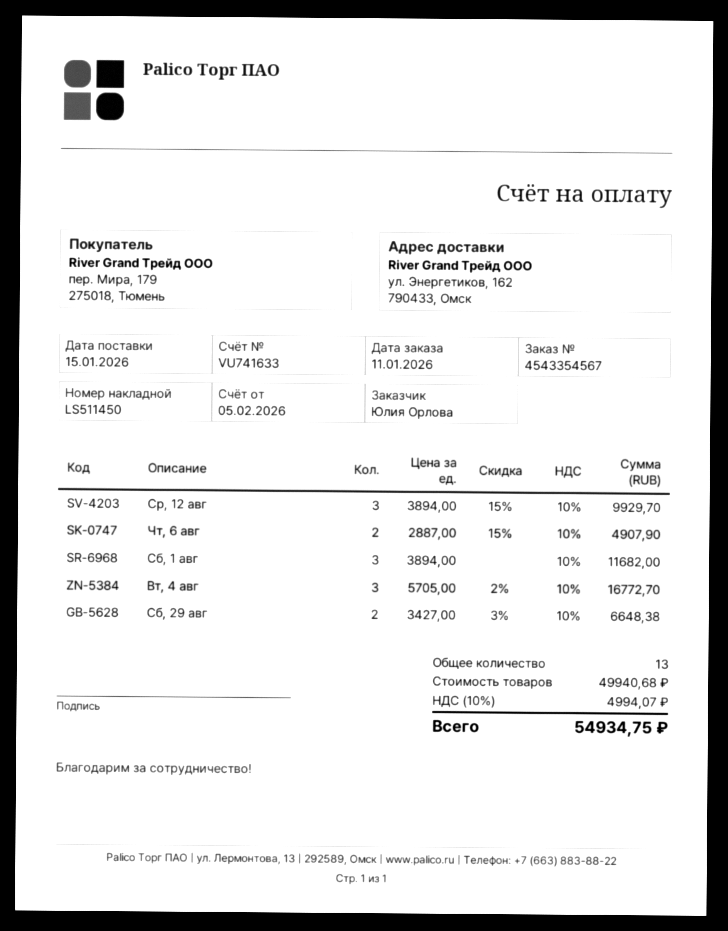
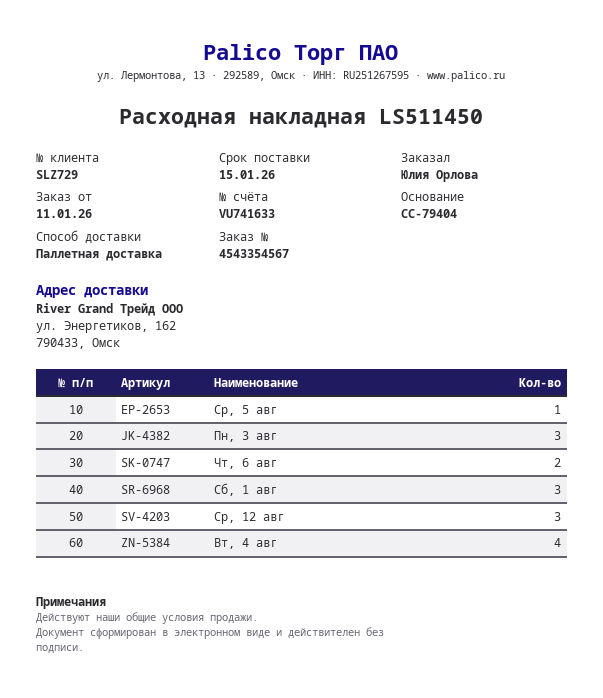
Вт, 4 авг: 3 -> 4
Сб, 29 авг: 2 -> none
Ср, 5 авг: none -> 1
Пн, 3 авг: none -> 3

